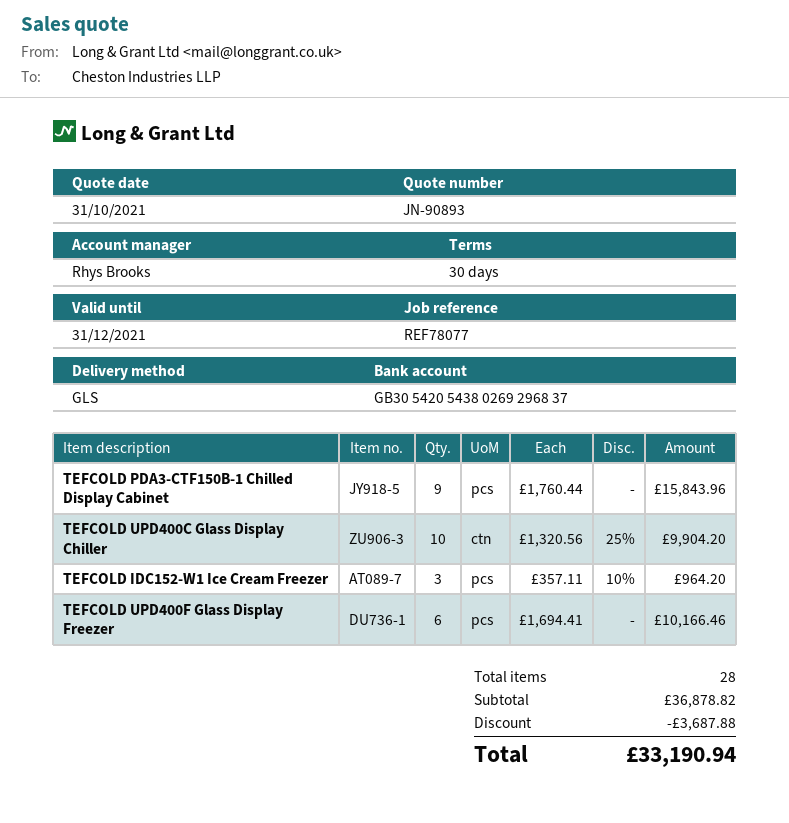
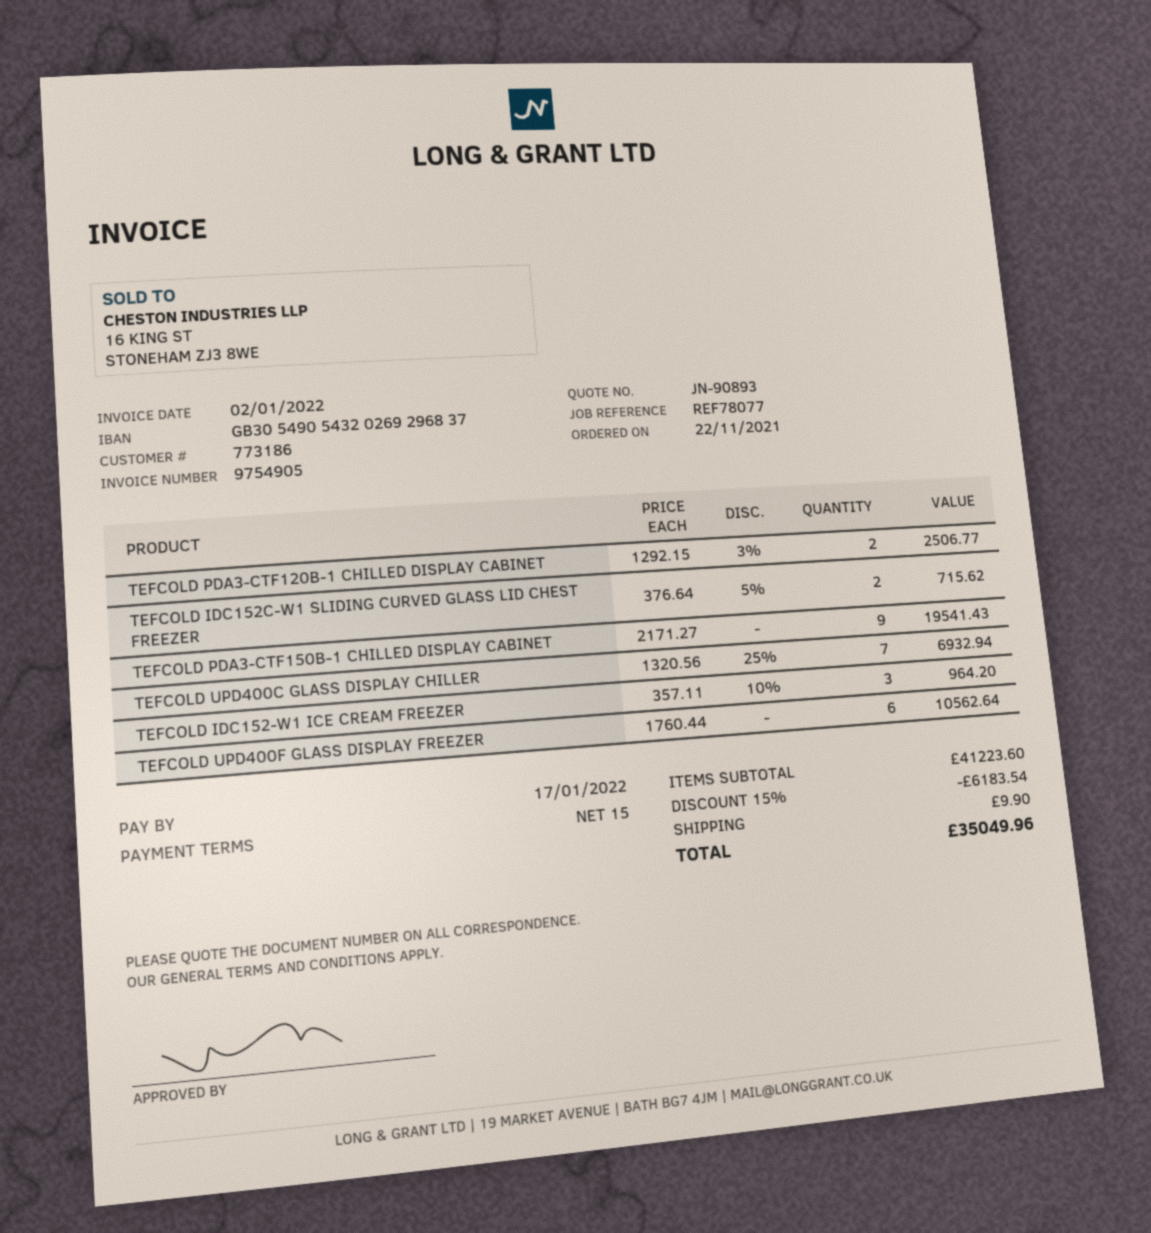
payment terms: 30 days -> 15 days
bank account: GB30542054380269296837 -> GB30549054320269296837
TEFCOLD PDA3-CTF150B-1 Chilled Display Cabinet: 9 x 1760.44 = 15843.96 -> 9 x 2171.27 = 19541.43
TEFCOLD UPD400C Glass Display Chiller: 10 x 1320.56 - 25% = 9904.20 -> 7 x 1320.56 - 25% = 6932.94
TEFCOLD UPD400F Glass Display Freezer: 6 x 1694.41 = 10166.46 -> 6 x 1760.44 = 10562.64
TEFCOLD PDA3-CTF120B-1 CHILLED DISPLAY CABINET: none -> 2 x 1292.15 - 3% = 2506.77
TEFCOLD IDC152C-W1 SLIDING CURVED GLASS LID CHEST FREEZER: none -> 2 x 376.64 - 5% = 715.62
subtotal: 36878.82 -> 41223.60
discount: 3687.88 -> 6183.54
shipping: none -> 9.90
total: 33190.94 -> 35049.96

